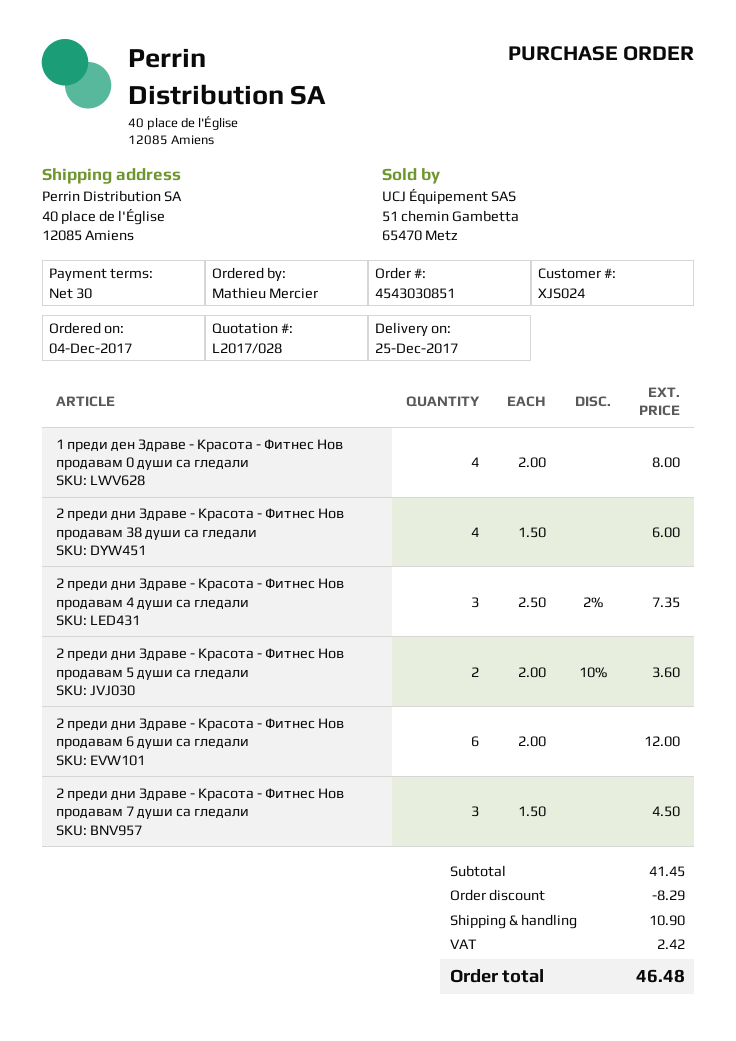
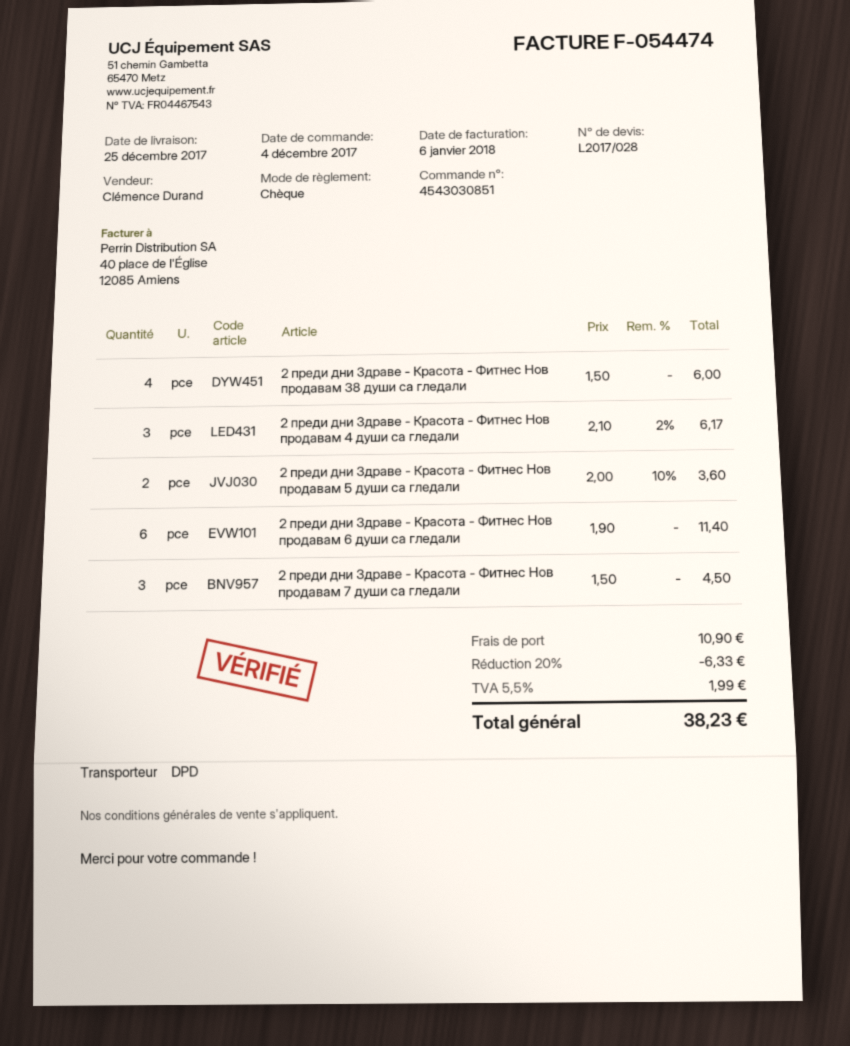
1 преди ден Здраве - Красота - Фитнес Нов продавам 0 души са гледали: 4 x 2.00 = 8.00 -> none
2 преди дни Здраве - Красота - Фитнес Нов продавам 4 души са гледали: 3 x 2.50 - 2% = 7.35 -> 3 x 2.10 - 2% = 6.17
2 преди дни Здраве - Красота - Фитнес Нов продавам 6 души са гледали: 6 x 2.00 = 12.00 -> 6 x 1.90 = 11.40
discount: 8.29 -> 6.33
tax: 2.42 -> 1.99
total: 46.48 -> 38.23

